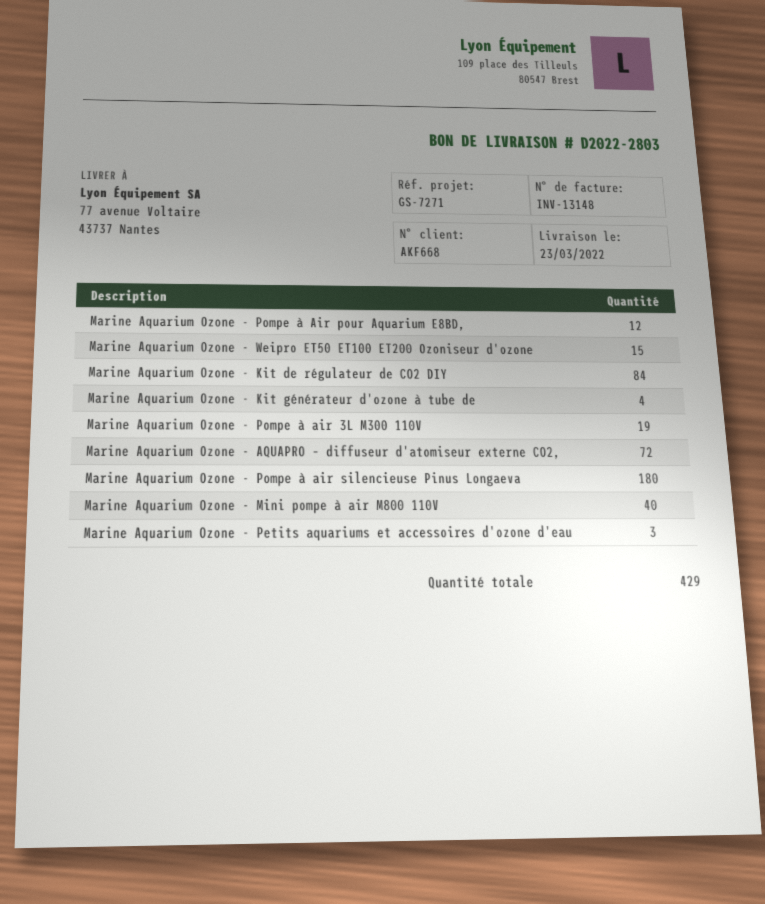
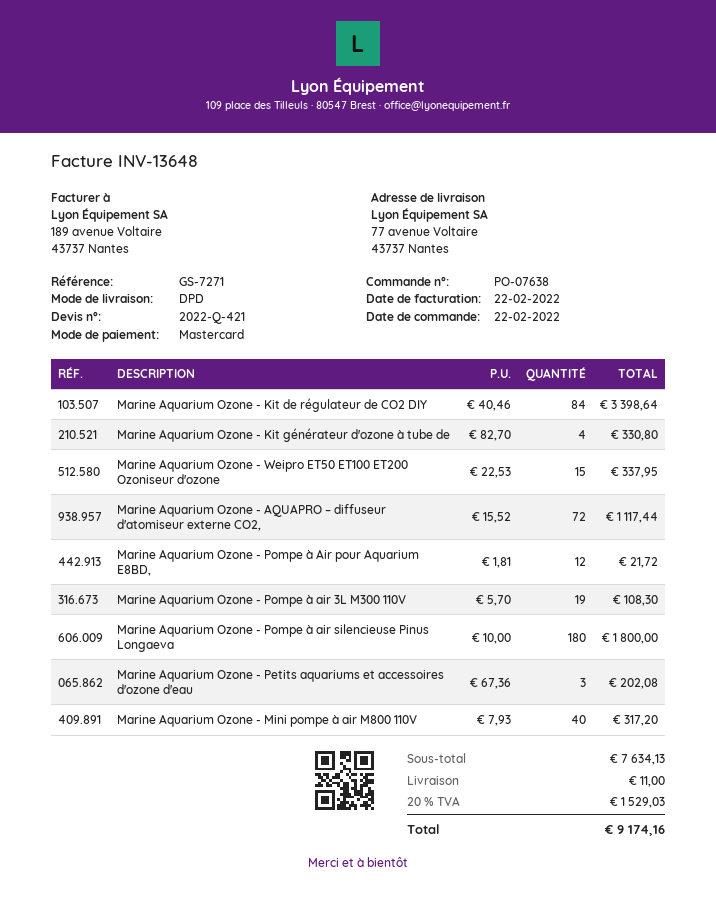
invoice number: INV-13148 -> INV-13648

